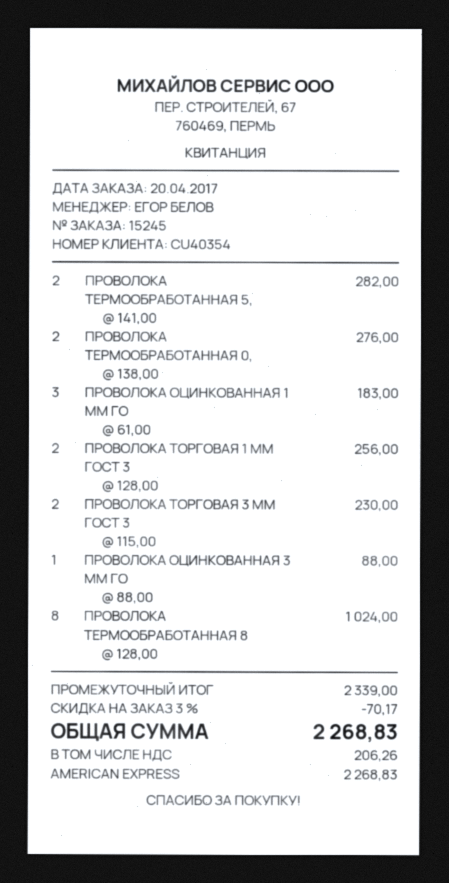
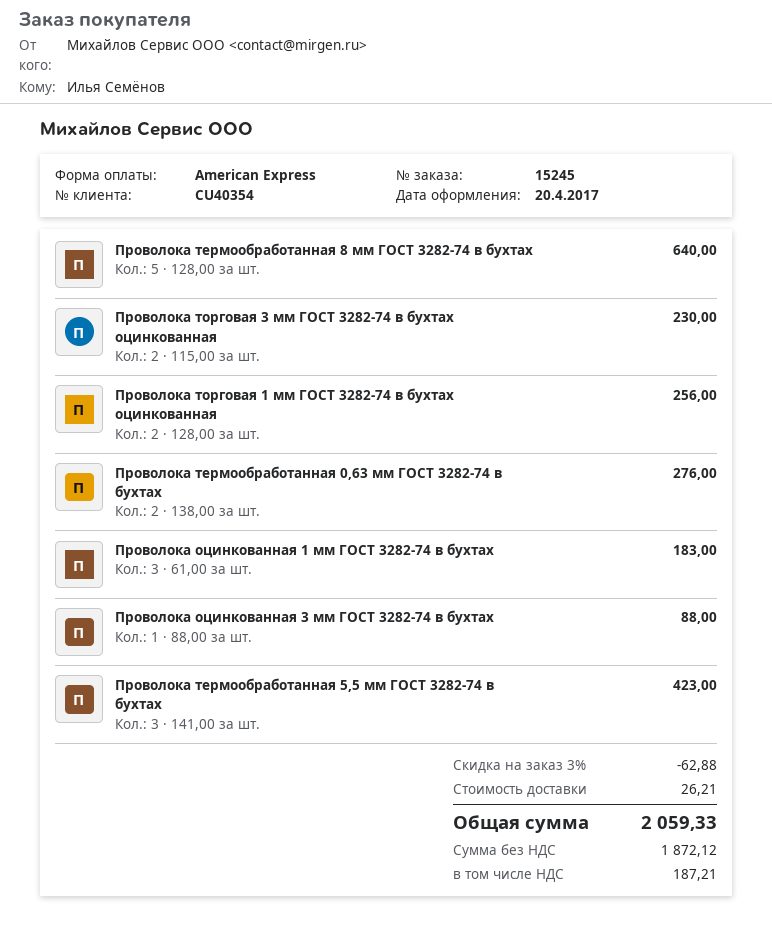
ПРОВОЛОКА ТЕРМООБРАБОТАННАЯ 5,: 2 x 141.00 = 282.00 -> 3 x 141.00 = 423.00
ПРОВОЛОКА ТЕРМООБРАБОТАННАЯ 8: 8 x 128.00 = 1024.00 -> 5 x 128.00 = 640.00
discount: 3% = 70.17 -> 3% = 62.88
shipping: none -> 26.21
tax: 206.26 -> 187.21
total: 2268.83 -> 2059.33

